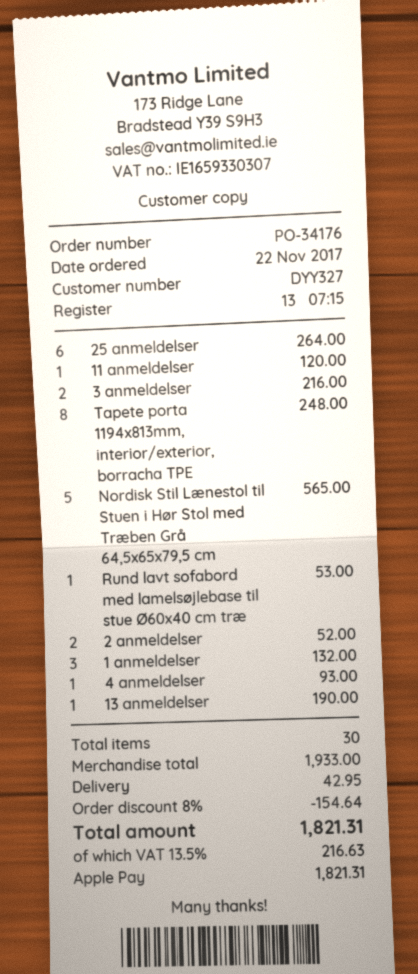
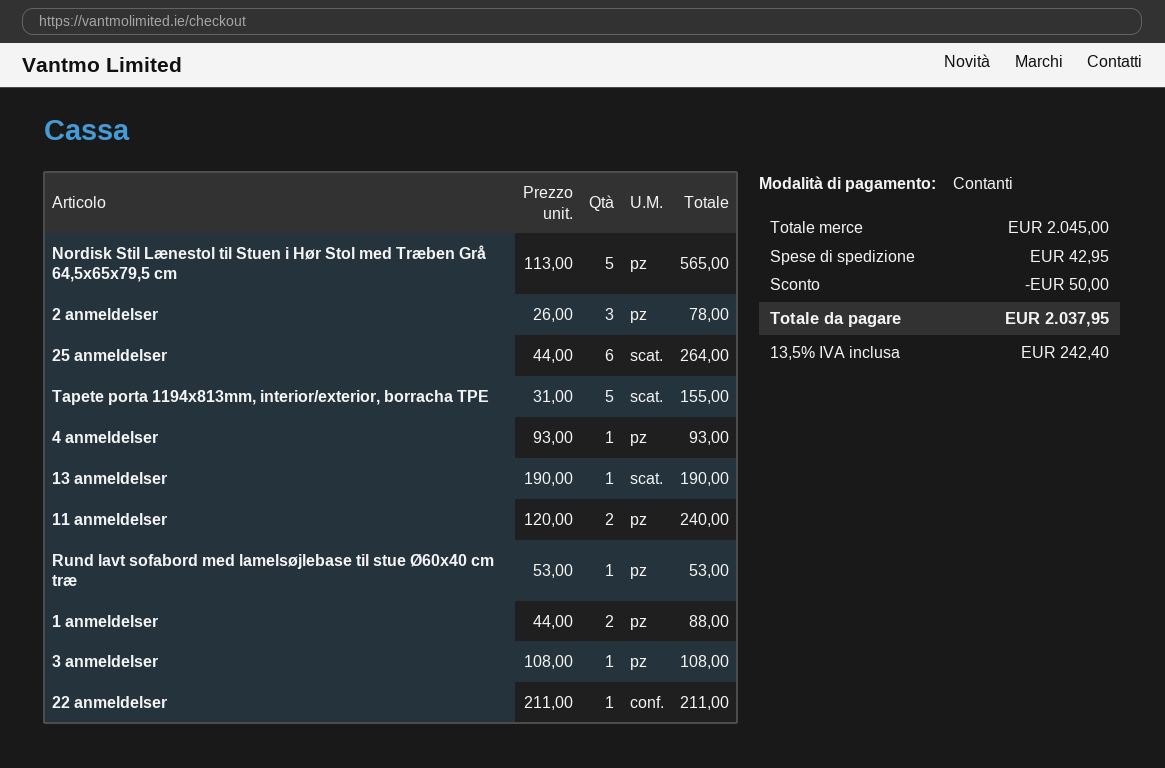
payment method: Apple Pay -> cash
11 anmeldelser: 1 for 120.00 -> 2 for 240.00
3 anmeldelser: 2 for 216.00 -> 1 for 108.00
Tapete porta 1194x813mm, interior/exterior, borracha TPE: 8 for 248.00 -> 5 for 155.00
2 anmeldelser: 2 for 52.00 -> 3 for 78.00
1 anmeldelser: 3 for 132.00 -> 2 for 88.00
22 anmeldelser: none -> 1 for 211.00
subtotal: 1933.00 -> 2045.00
discount: 154.64 -> 50.00
tax: 13.5% = 216.63 -> 13.5% = 242.40
total: 1821.31 -> 2037.95

